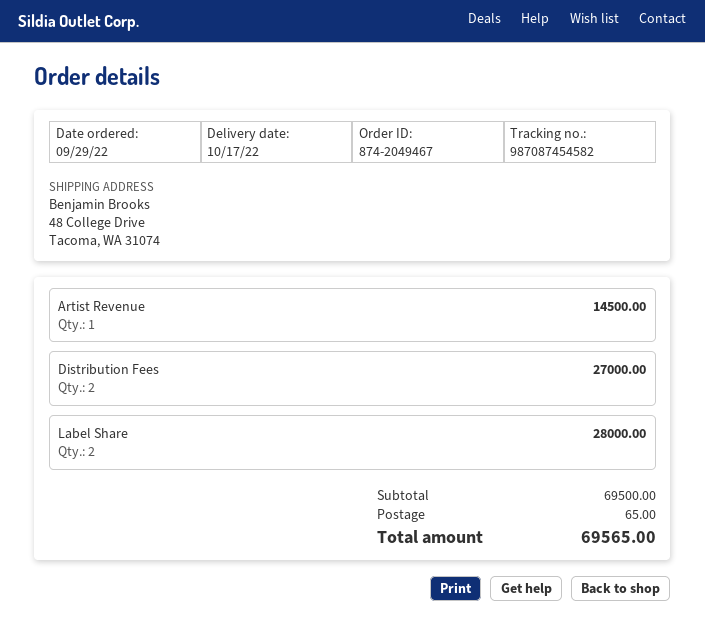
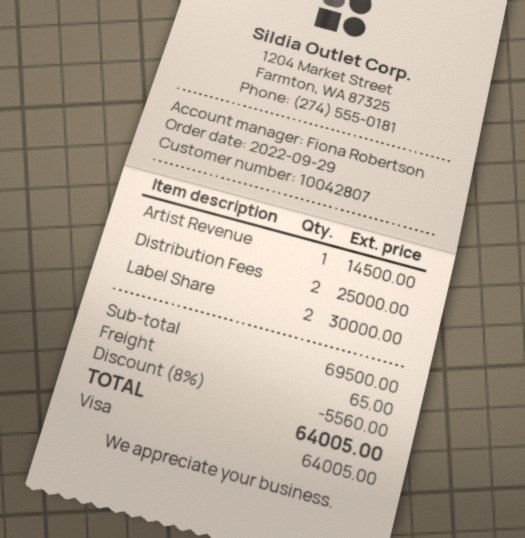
Distribution Fees: 2 for 27000.00 -> 2 for 25000.00
Label Share: 2 for 28000.00 -> 2 for 30000.00
discount: none -> 8% = 5560.00
total: 69565.00 -> 64005.00

